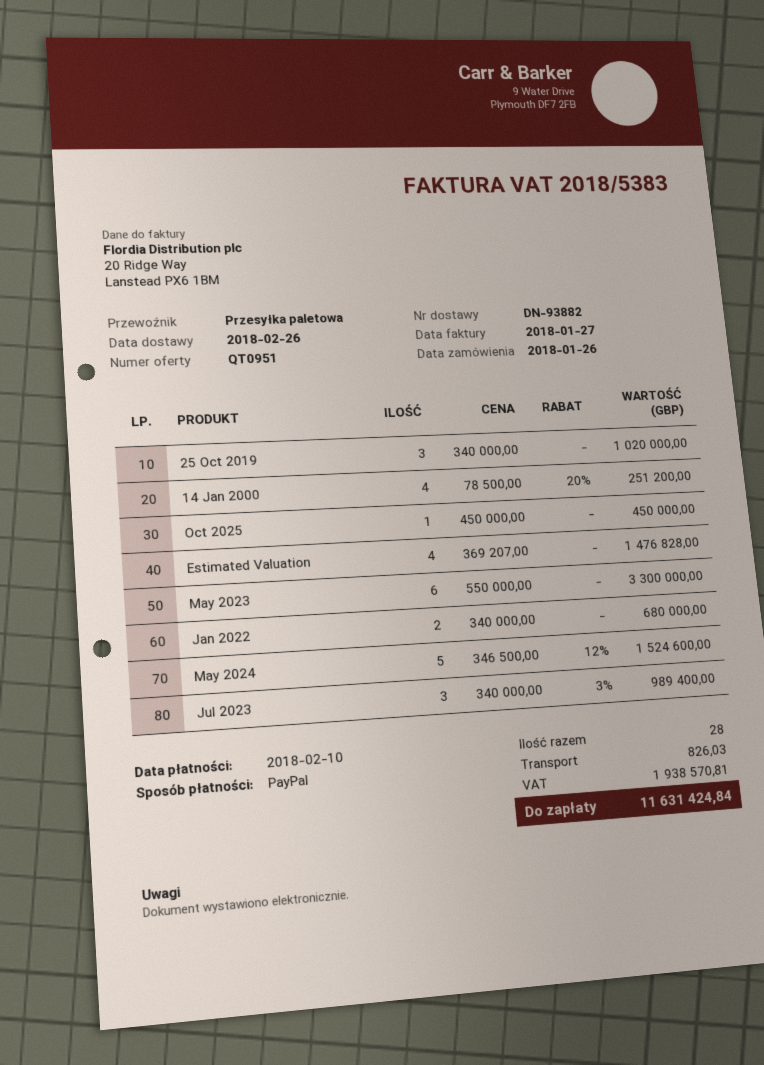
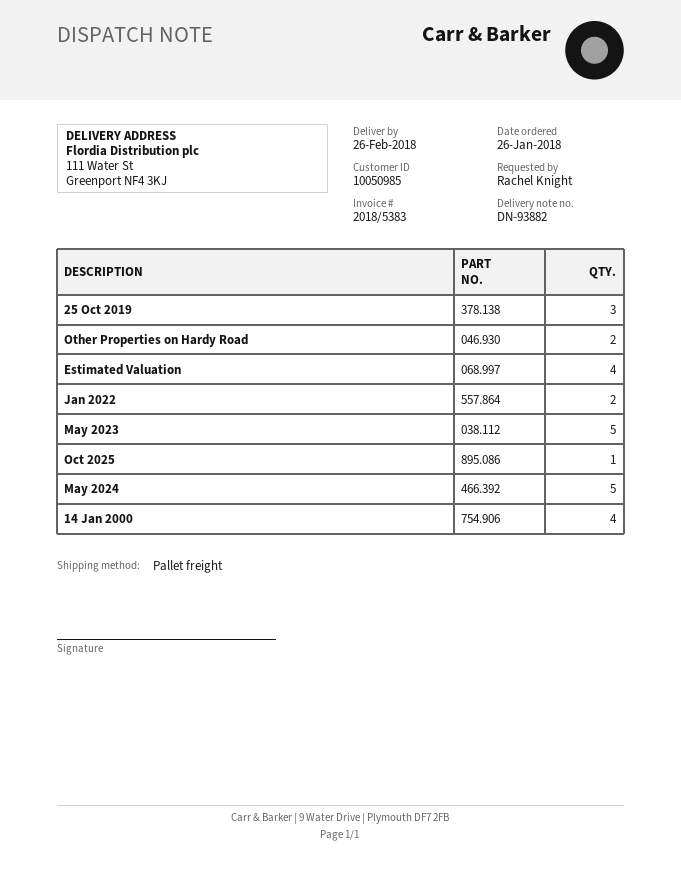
May 2023: 6 -> 5
Jul 2023: 3 -> none
Other Properties on Hardy Road: none -> 2

